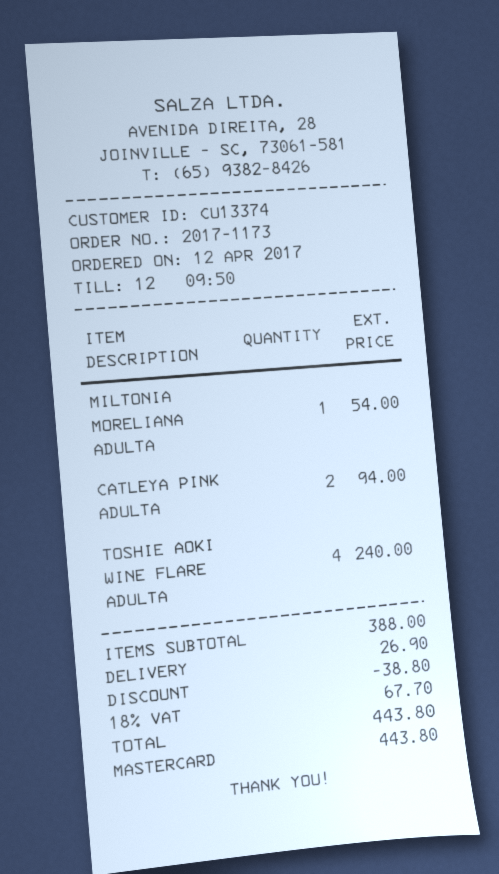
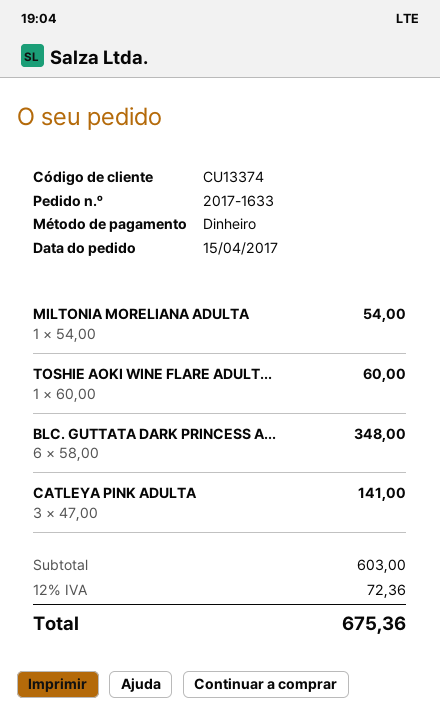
order number: 2017-1173 -> 2017-1633
order date: 2017-04-12 -> 2017-04-15
payment method: Mastercard -> cash
CATLEYA PINK ADULTA: 2 for 94.00 -> 3 for 141.00
TOSHIE AOKI WINE FLARE ADULTA: 4 for 240.00 -> 1 for 60.00
BLC. GUTTATA DARK PRINCESS A...: none -> 6 for 348.00
subtotal: 388.00 -> 603.00
discount: 38.80 -> none
shipping: 26.90 -> none
tax: 18% = 67.70 -> 12% = 72.36
total: 443.80 -> 675.36

